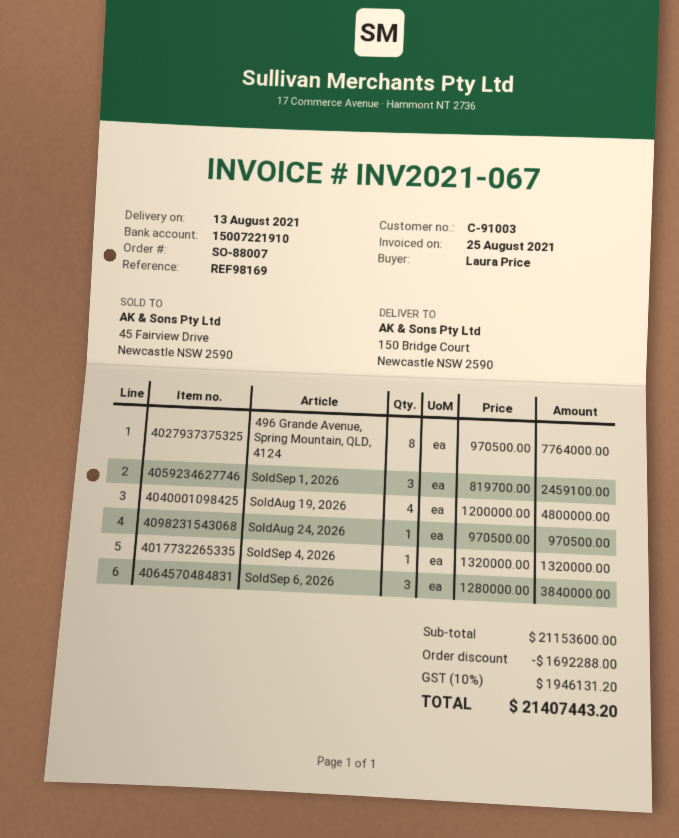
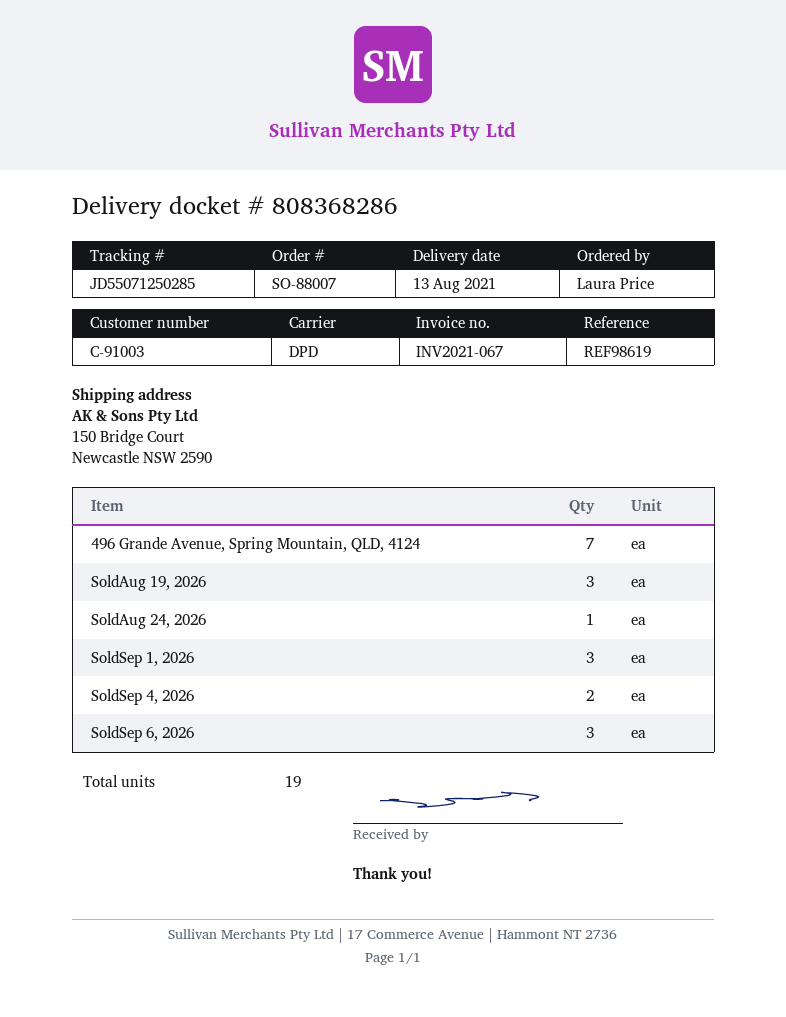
reference: REF98169 -> REF98619
496 Grande Avenue, Spring Mountain, QLD, 4124: 8 -> 7
SoldAug 19, 2026: 4 -> 3
SoldSep 4, 2026: 1 -> 2

